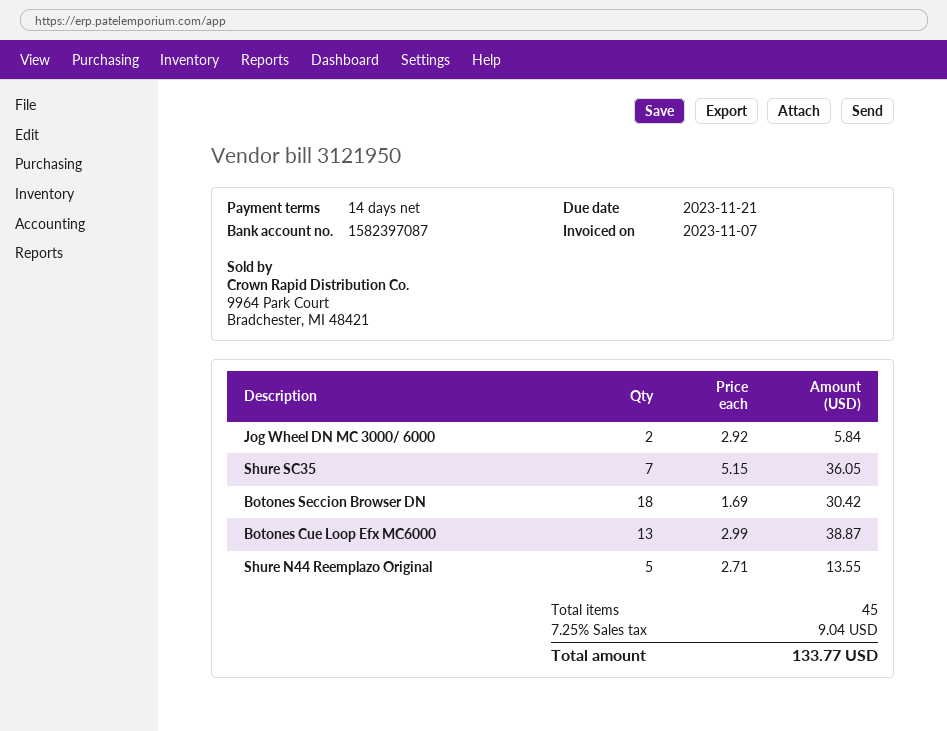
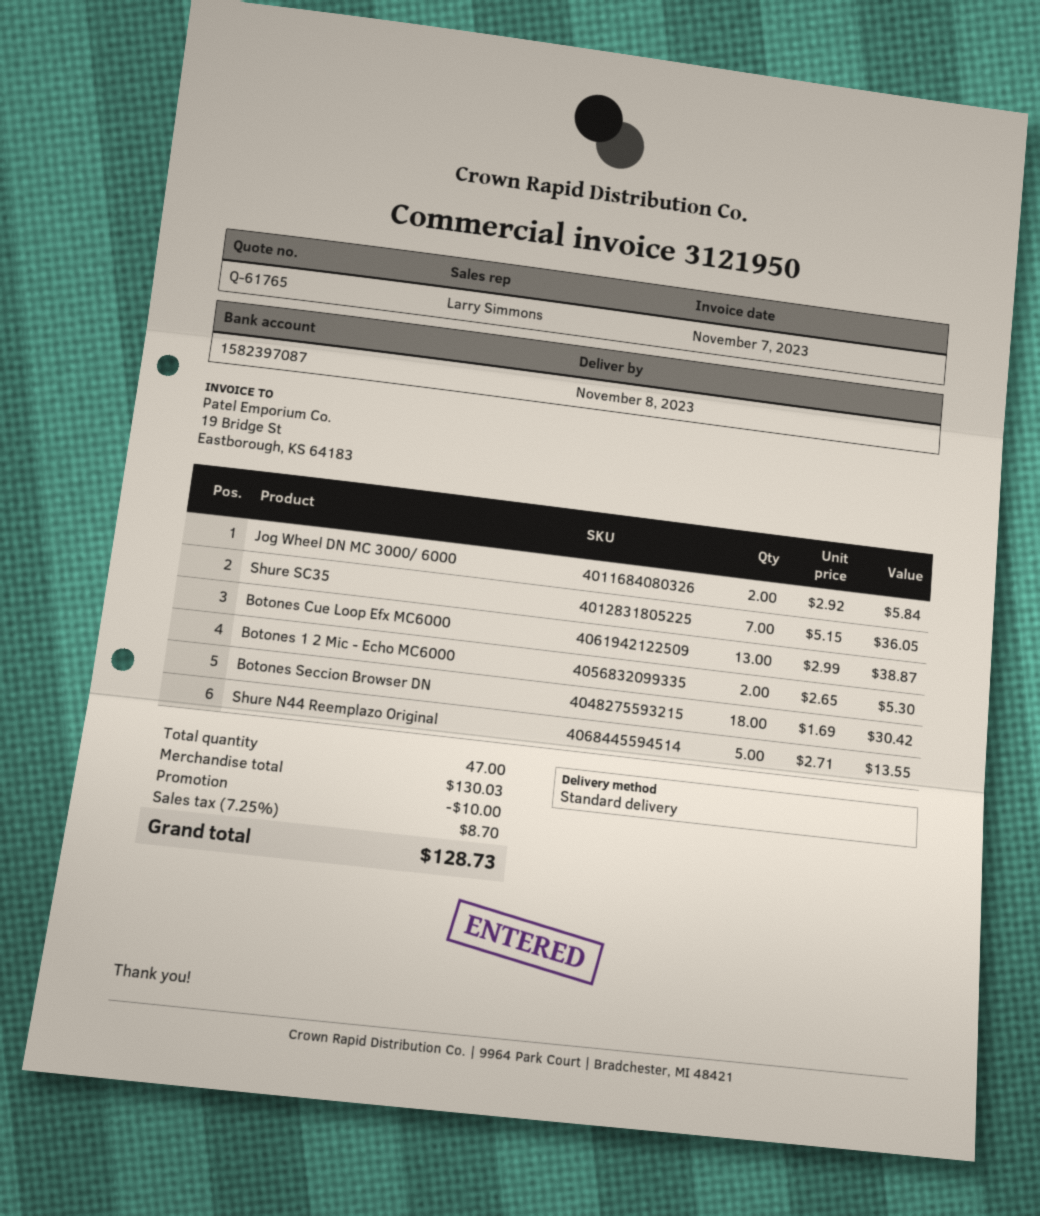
Botones 1 2 Mic - Echo MC6000: none -> 2 x 2.65 = 5.30
total quantity: 45 -> 47
discount: none -> 10.00
tax: 7.25% = 9.04 -> 7.25% = 8.70
total: 133.77 -> 128.73

